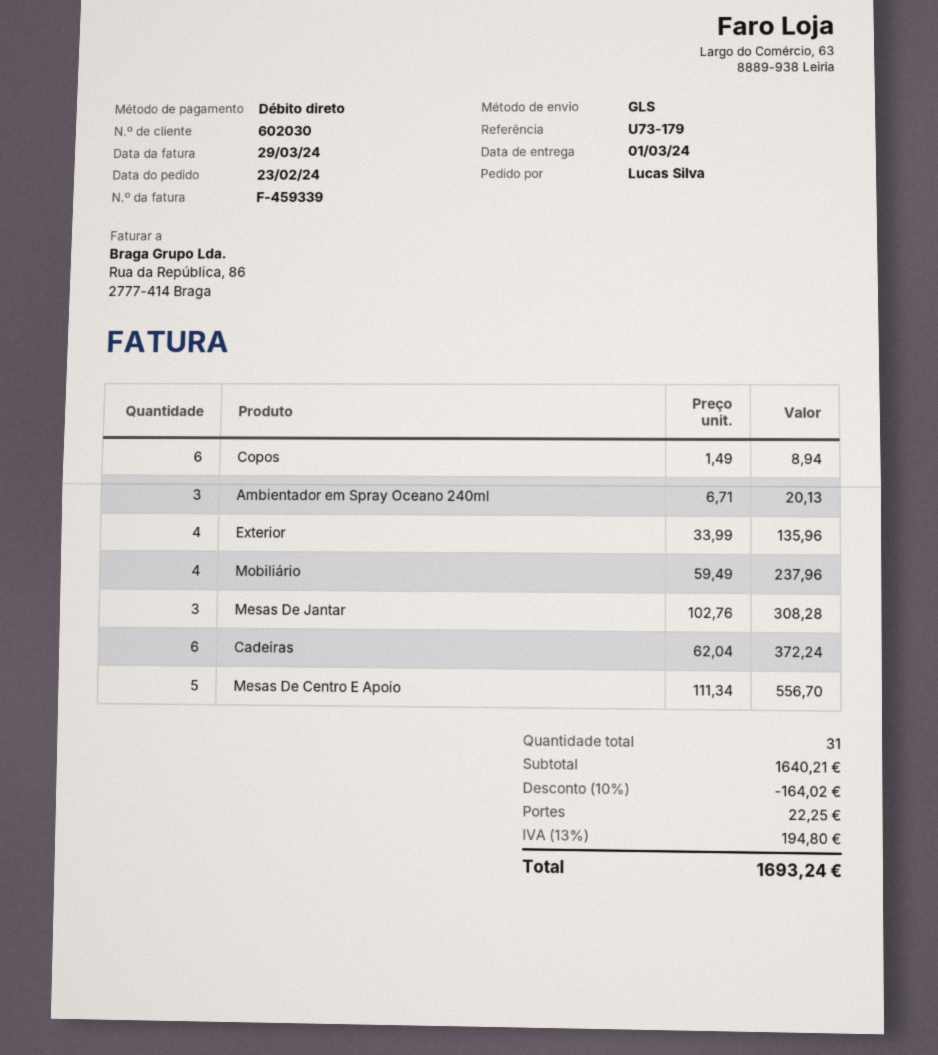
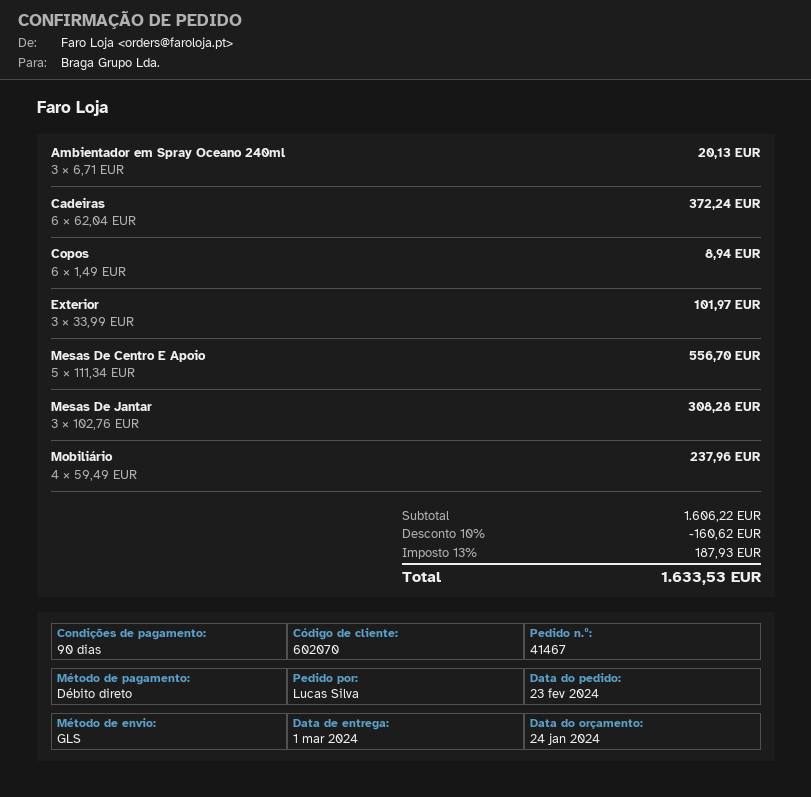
customer number: 602030 -> 602070
Exterior: 4 x 33.99 = 135.96 -> 3 x 33.99 = 101.97
subtotal: 1640.21 -> 1606.22
discount: 10% = 164.02 -> 10% = 160.62
shipping: 22.25 -> none
tax: 13% = 194.80 -> 13% = 187.93
total: 1693.24 -> 1633.53

